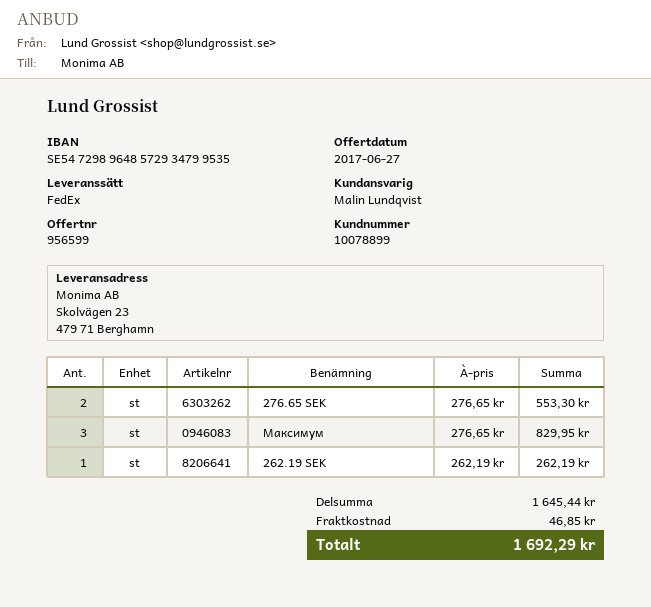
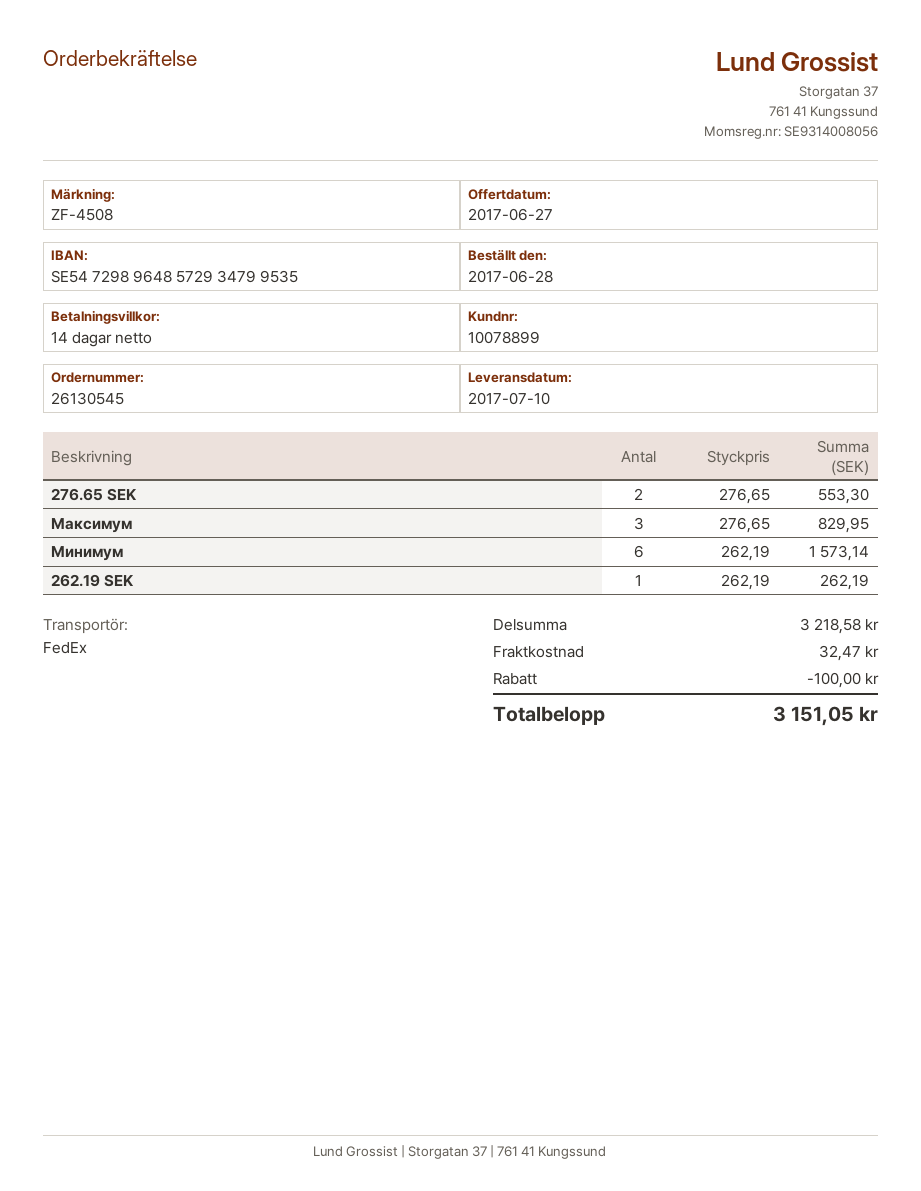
Минимум: none -> 6 x 262.19 = 1573.14
subtotal: 1645.44 -> 3218.58
discount: none -> 100.00
shipping: 46.85 -> 32.47
total: 1692.29 -> 3151.05

